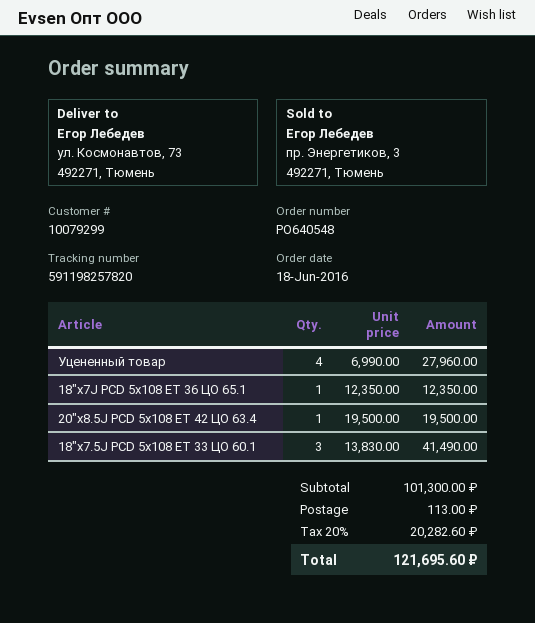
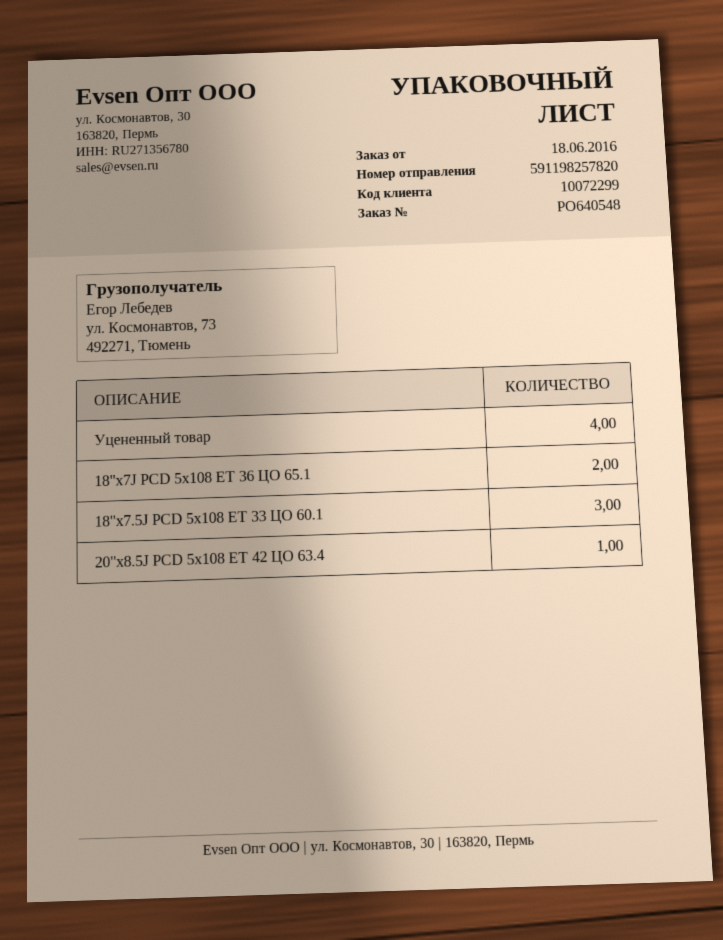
customer number: 10079299 -> 10072299
18"x7J PCD 5x108 ЕТ 36 ЦО 65.1: 1 -> 2

